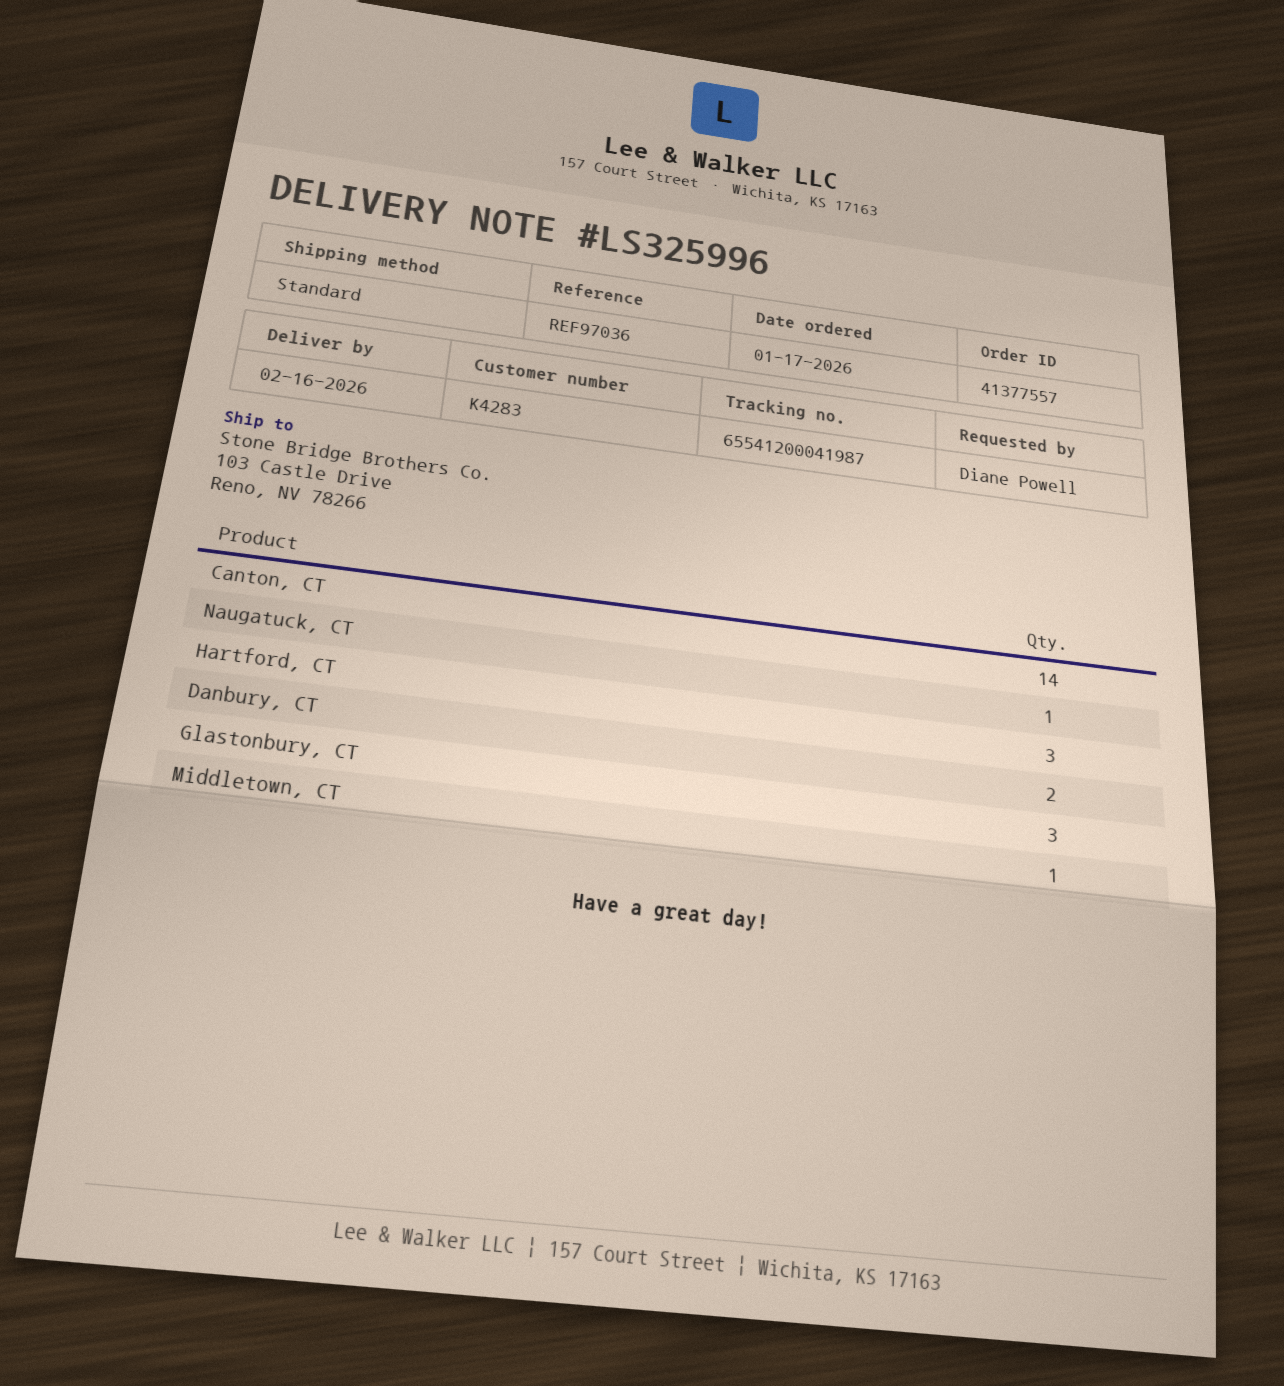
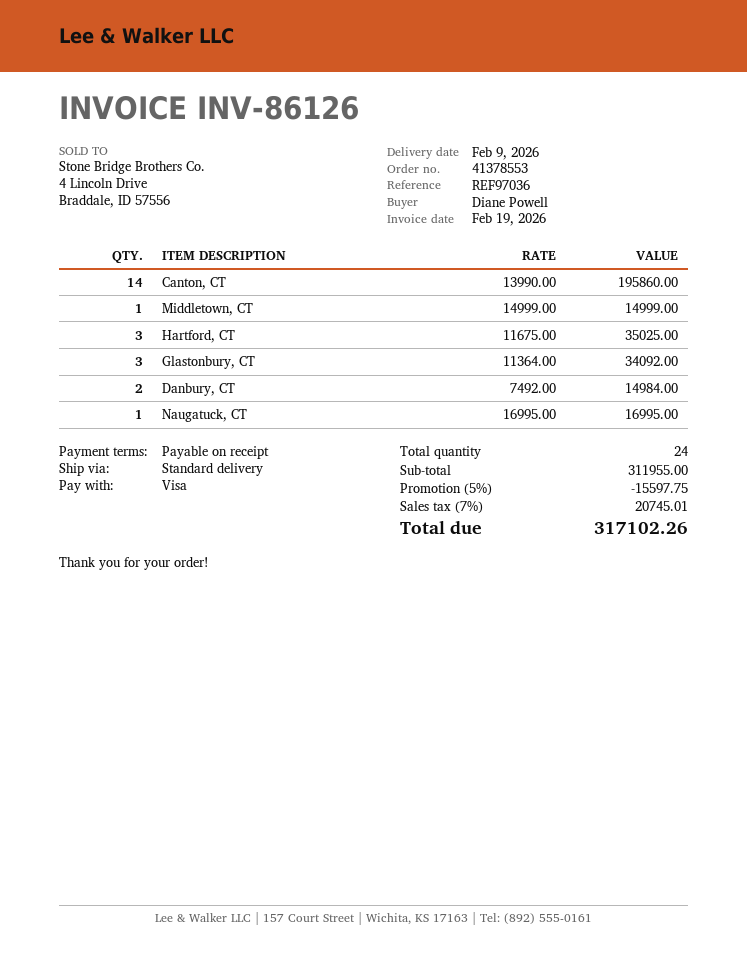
order number: 41377557 -> 41378553
delivery date: 2026-02-16 -> 2026-02-09

